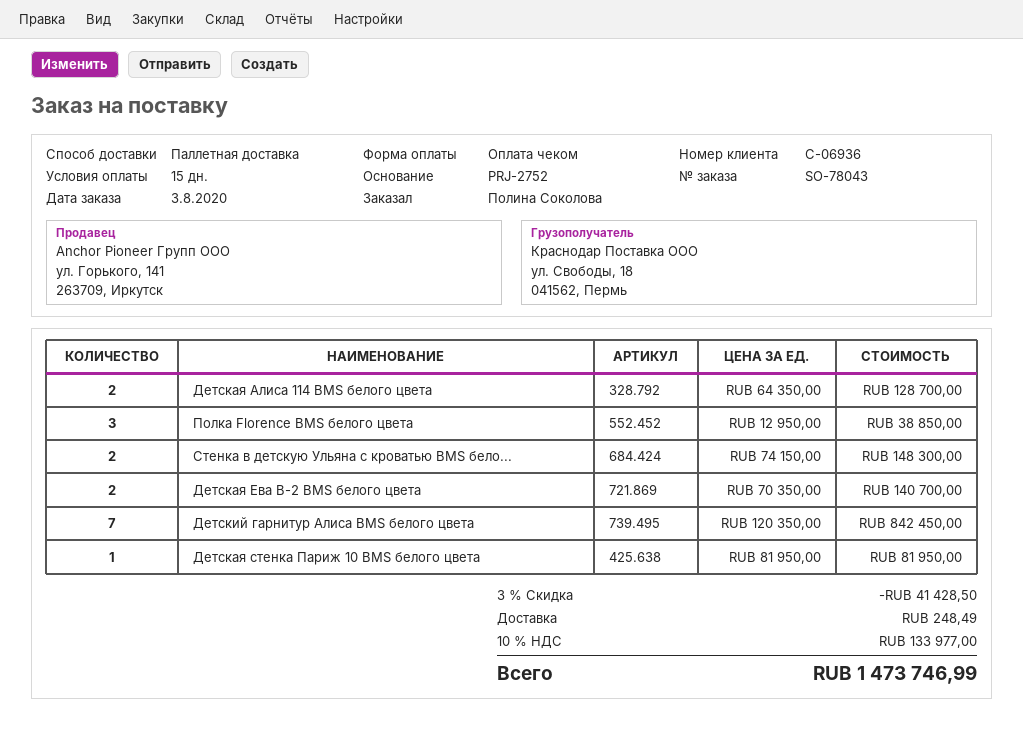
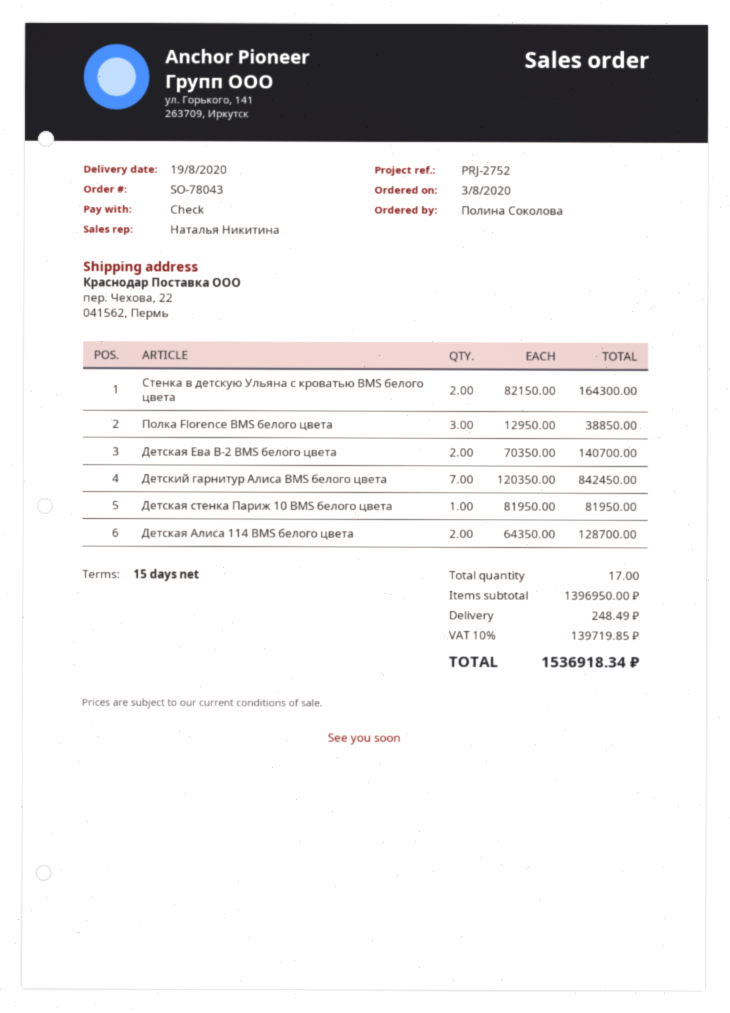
ship to: ул. Свободы, 18, 041562, Пермь -> пер. Чехова, 22, 041562, Пермь
Стенка в детскую Ульяна с кроватью BMS бело...: 2 x 74150.00 = 148300.00 -> 2 x 82150.00 = 164300.00
discount: 3% = 41428.50 -> none
tax: 10% = 133977.00 -> 10% = 139719.85
total: 1473746.99 -> 1536918.34

